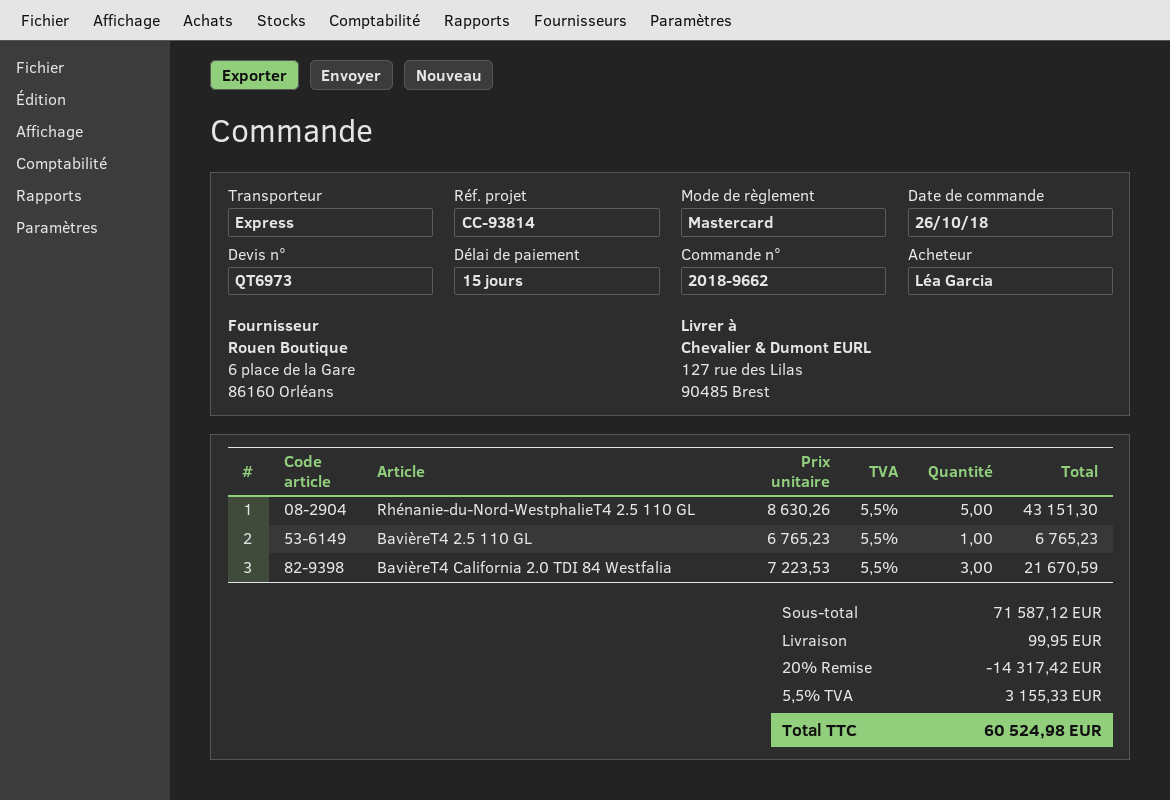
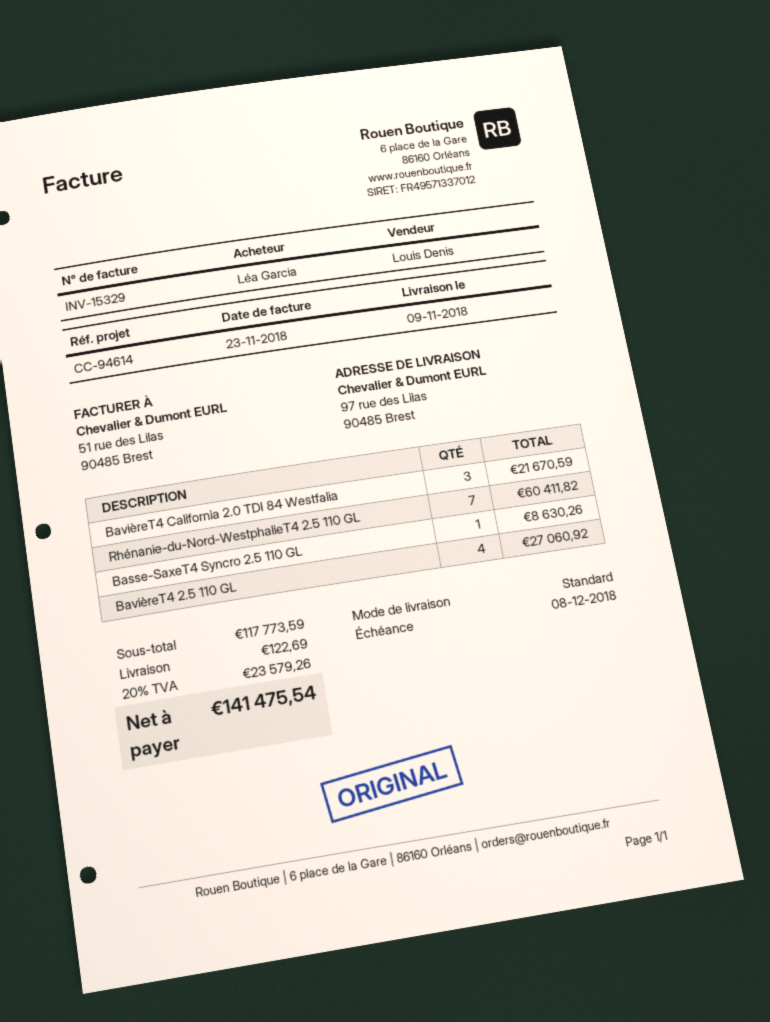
reference: CC-93814 -> CC-94614
shipping method: express -> standard
ship to: 127 rue des Lilas, 90485 Brest -> 97 rue des Lilas, 90485 Brest
Rhénanie-du-Nord-WestphalieT4 2.5 110 GL: 5 for 43151.30 -> 7 for 60411.82
BavièreT4 2.5 110 GL: 1 for 6765.23 -> 4 for 27060.92
Basse-SaxeT4 Syncro 2.5 110 GL: none -> 1 for 8630.26
subtotal: 71587.12 -> 117773.59
discount: 20% = 14317.42 -> none
shipping: 99.95 -> 122.69
tax: 5.5% = 3155.33 -> 20% = 23579.26
total: 60524.98 -> 141475.54

